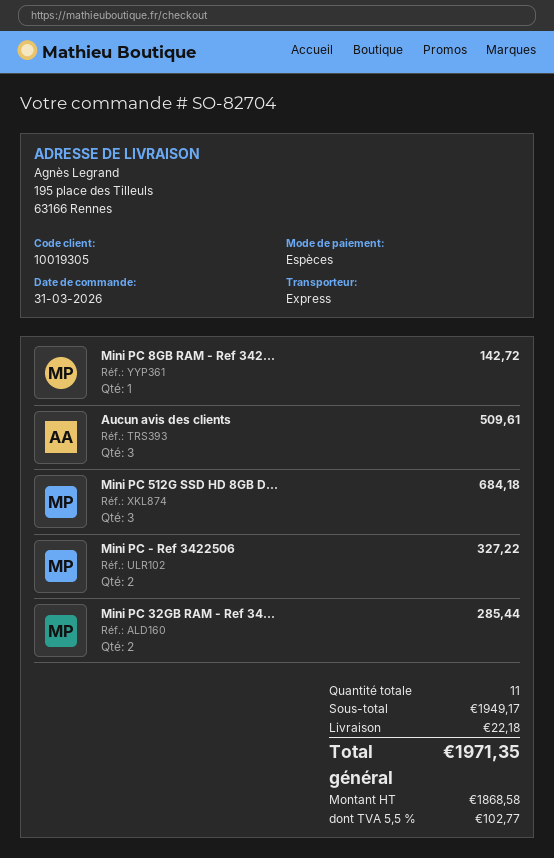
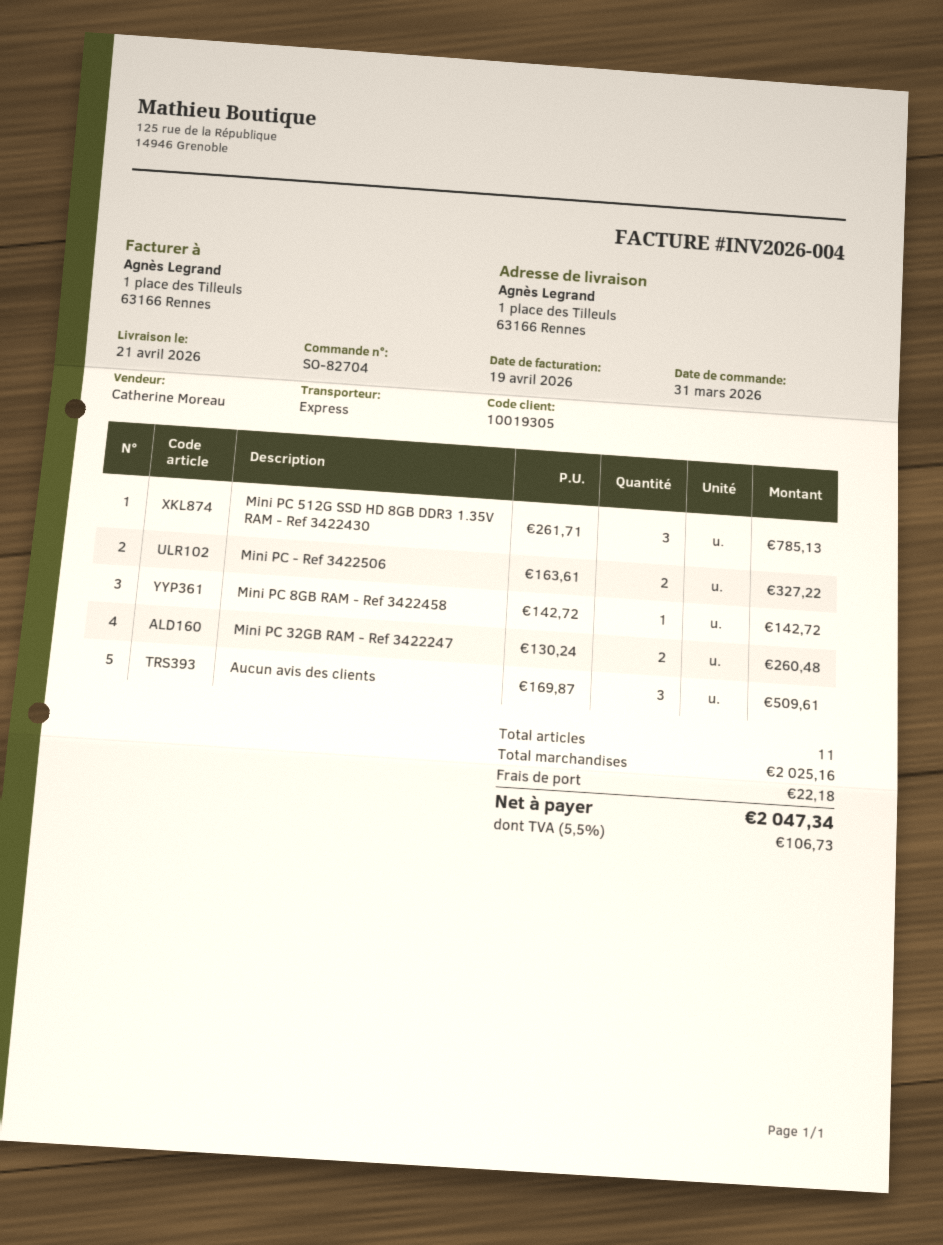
ship to: 195 place des Tilleuls, 63166 Rennes -> 1 place des Tilleuls, 63166 Rennes
Mini PC 512G SSD HD 8GB D...: 3 for 684.18 -> 3 for 785.13
Mini PC 32GB RAM - Ref 34...: 2 for 285.44 -> 2 for 260.48
subtotal: 1949.17 -> 2025.16
tax: 5.5% = 102.77 -> 5.5% = 106.73
total: 1971.35 -> 2047.34

